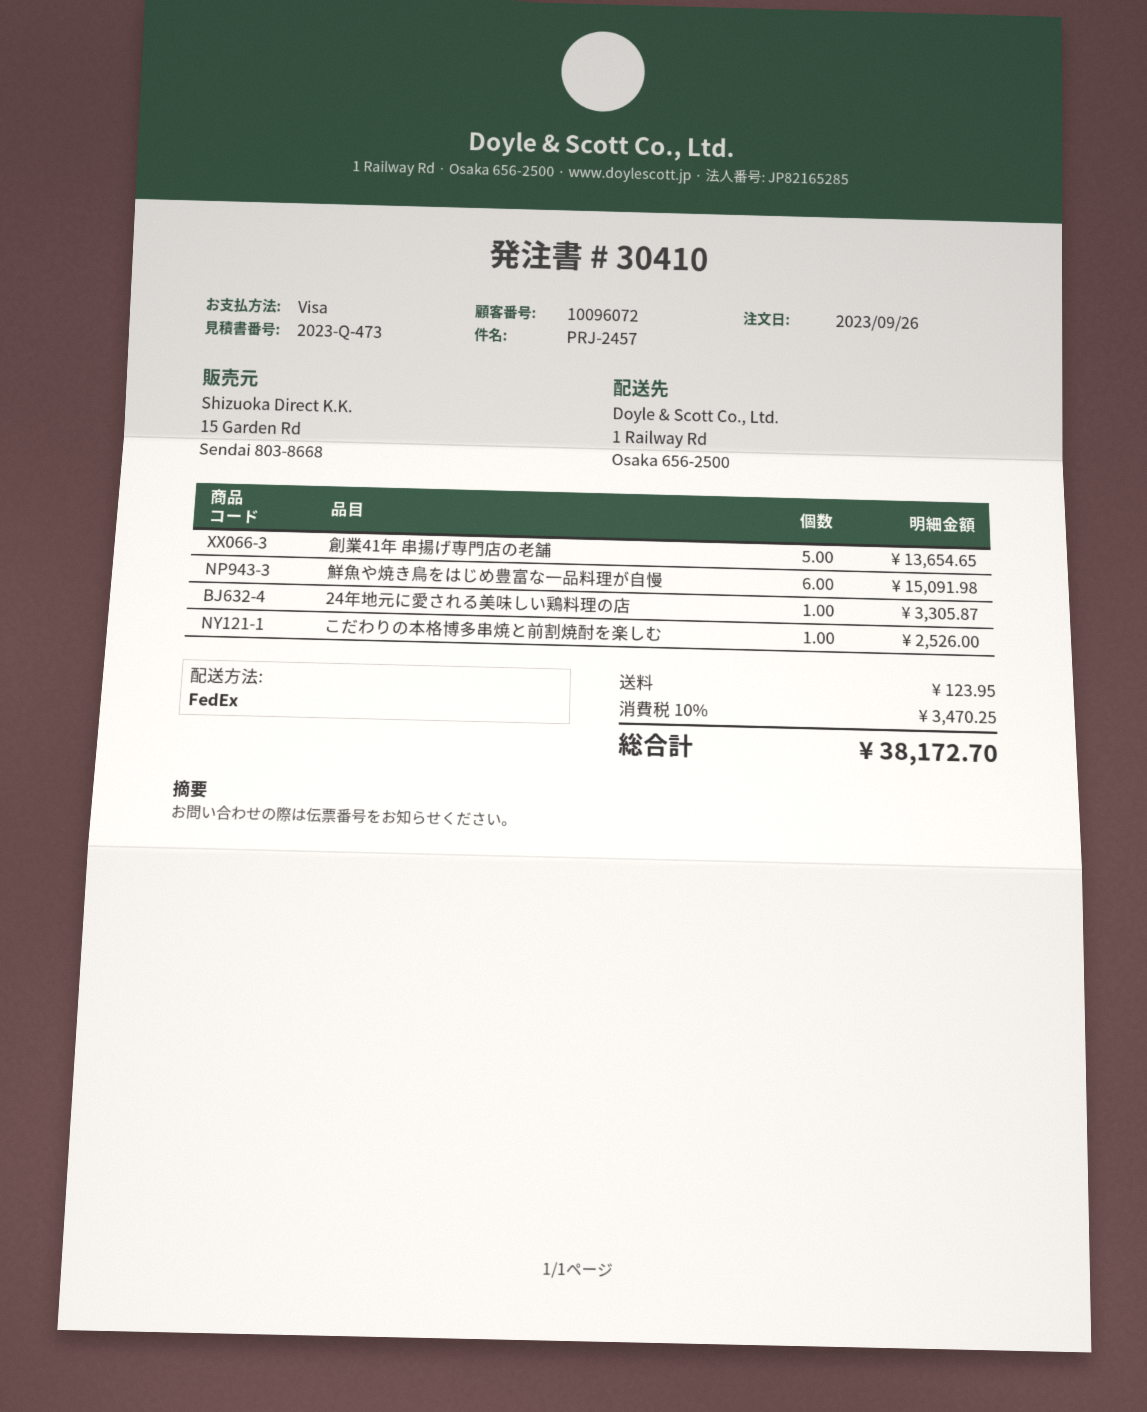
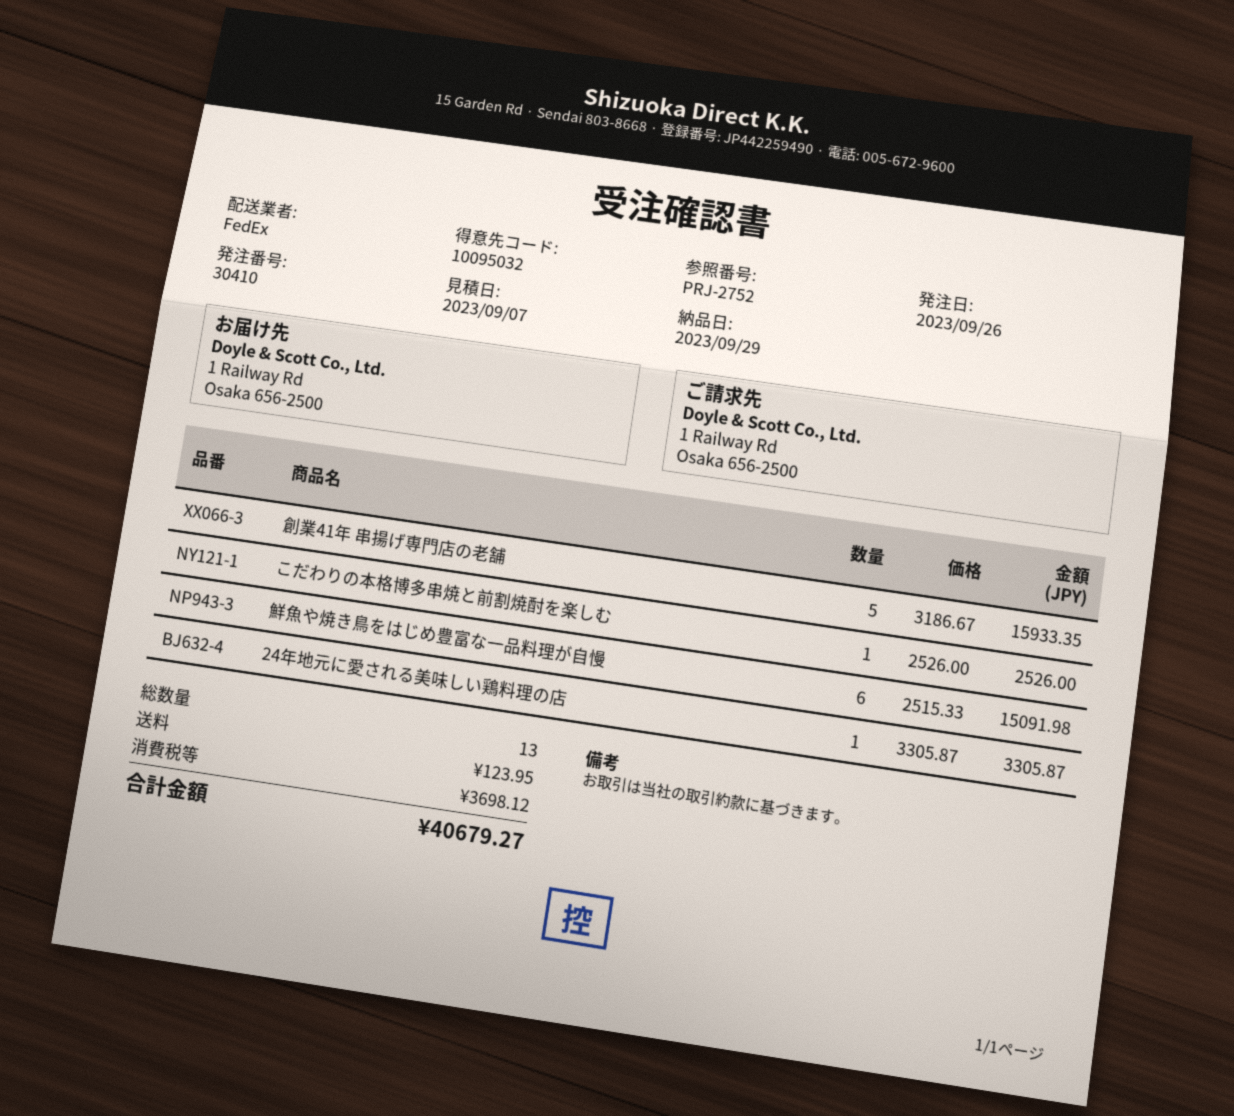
customer number: 10096072 -> 10095032
reference: PRJ-2457 -> PRJ-2752
創業41年 串揚げ専門店の老舗: 5 for 13654.65 -> 5 for 15933.35
tax: 3470.25 -> 3698.12
total: 38172.70 -> 40679.27

